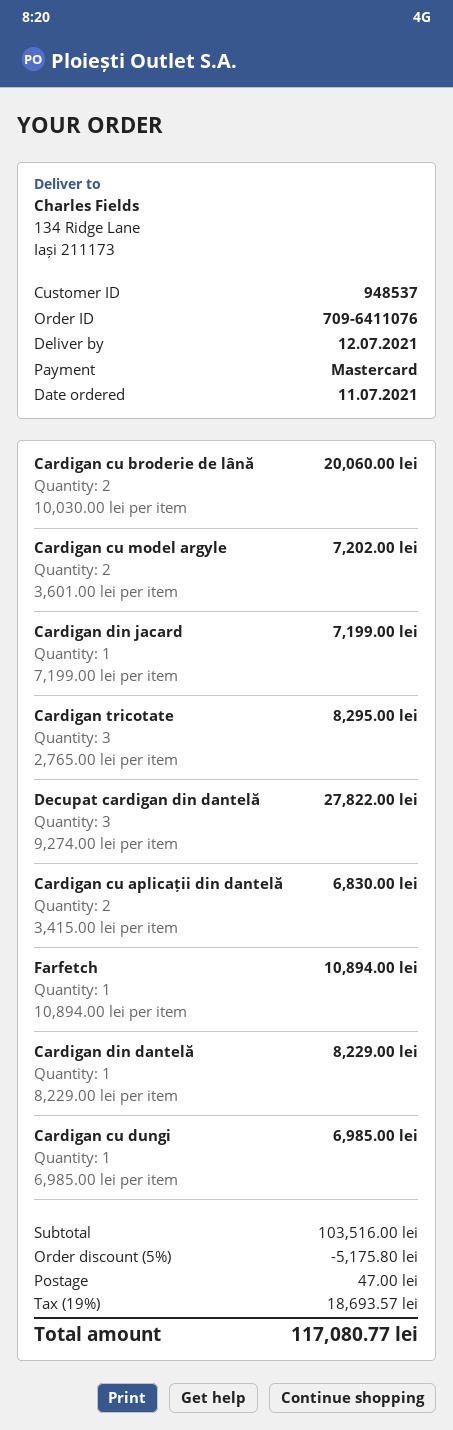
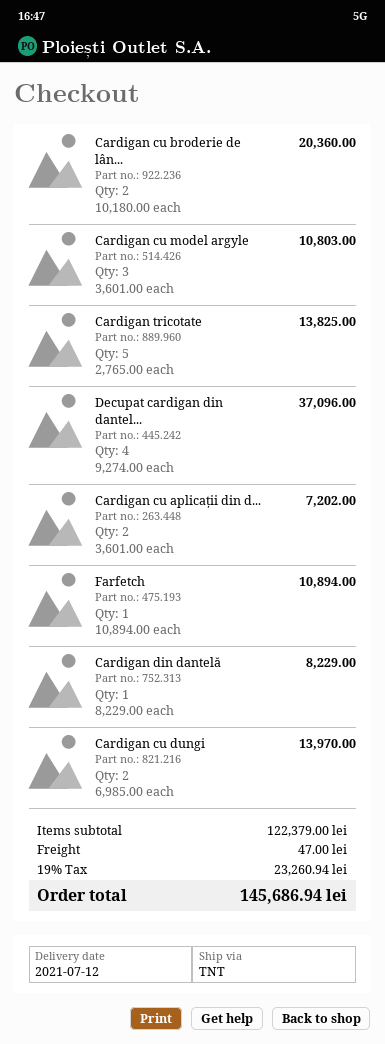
Cardigan cu broderie de lână: 2 x 10030.00 = 20060.00 -> 2 x 10180.00 = 20360.00
Cardigan cu model argyle: 2 x 3601.00 = 7202.00 -> 3 x 3601.00 = 10803.00
Cardigan din jacard: 1 x 7199.00 = 7199.00 -> none
Cardigan tricotate: 3 x 2765.00 = 8295.00 -> 5 x 2765.00 = 13825.00
Decupat cardigan din dantelă: 3 x 9274.00 = 27822.00 -> 4 x 9274.00 = 37096.00
Cardigan cu aplicații din dantelă: 2 x 3415.00 = 6830.00 -> 2 x 3601.00 = 7202.00
Cardigan cu dungi: 1 x 6985.00 = 6985.00 -> 2 x 6985.00 = 13970.00
subtotal: 103516.00 -> 122379.00
discount: 5% = 5175.80 -> none
tax: 19% = 18693.57 -> 19% = 23260.94
total: 117080.77 -> 145686.94

